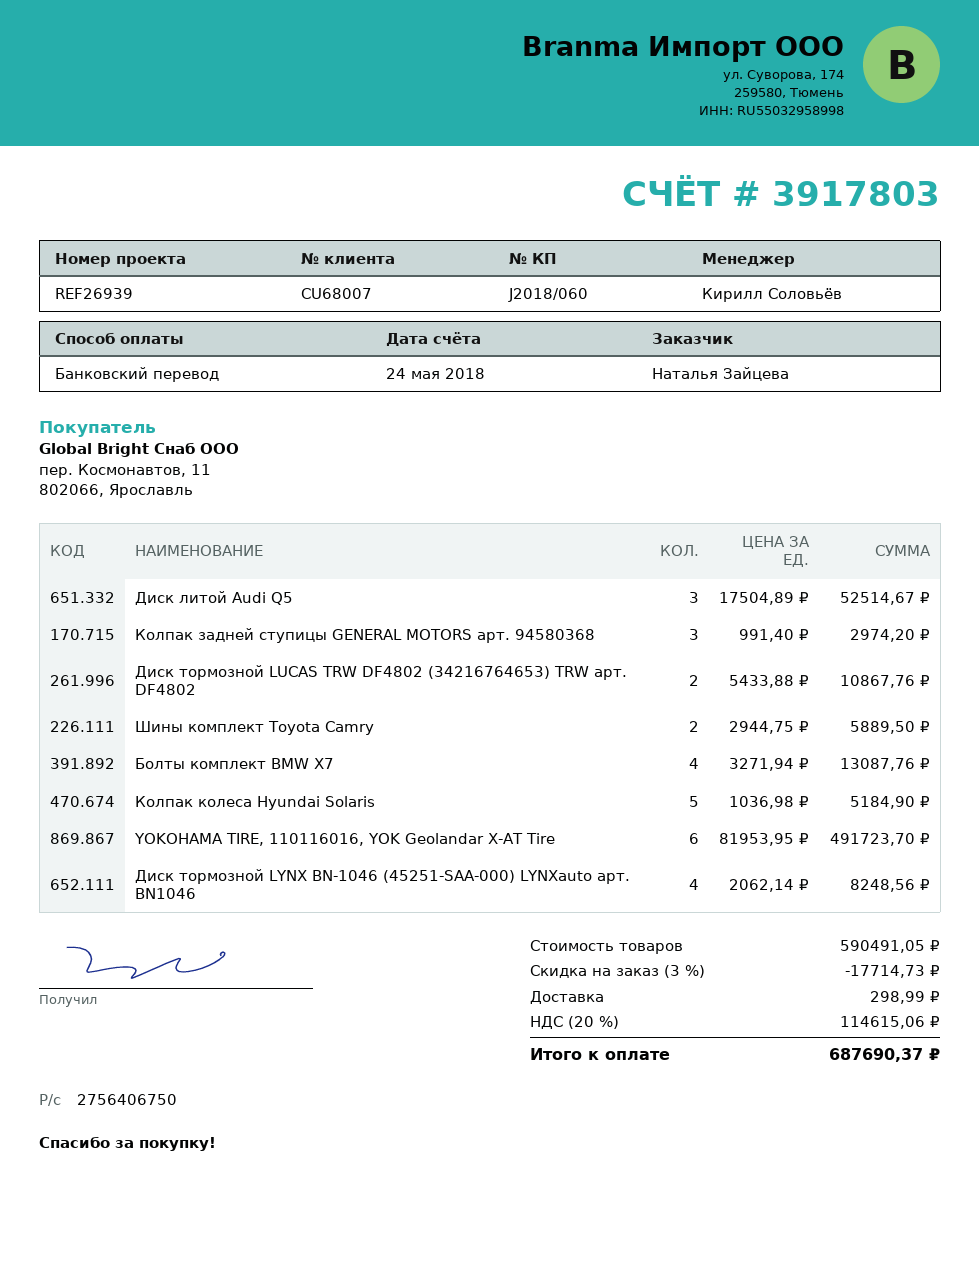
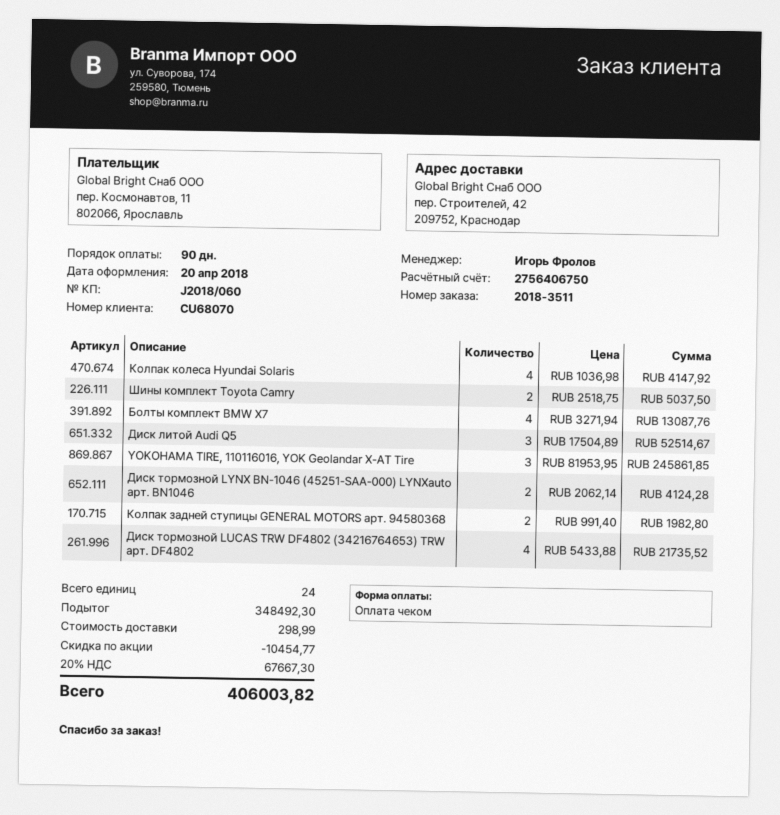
customer number: CU68007 -> CU68070
sales rep: Кирилл Соловьёв -> Игорь Фролов
payment method: bank transfer -> cheque
Колпак задней ступицы GENERAL MOTORS арт. 94580368: 3 x 991.40 = 2974.20 -> 2 x 991.40 = 1982.80
Диск тормозной LUCAS TRW DF4802 (34216764653) TRW арт. DF4802: 2 x 5433.88 = 10867.76 -> 4 x 5433.88 = 21735.52
Шины комплект Toyota Camry: 2 x 2944.75 = 5889.50 -> 2 x 2518.75 = 5037.50
Колпак колеса Hyundai Solaris: 5 x 1036.98 = 5184.90 -> 4 x 1036.98 = 4147.92
YOKOHAMA TIRE, 110116016, YOK Geolandar X-AT Tire: 6 x 81953.95 = 491723.70 -> 3 x 81953.95 = 245861.85
Диск тормозной LYNX BN-1046 (45251-SAA-000) LYNXauto арт. BN1046: 4 x 2062.14 = 8248.56 -> 2 x 2062.14 = 4124.28
subtotal: 590491.05 -> 348492.30
discount: 17714.73 -> 10454.77
tax: 20% = 114615.06 -> 20% = 67667.30
total: 687690.37 -> 406003.82

